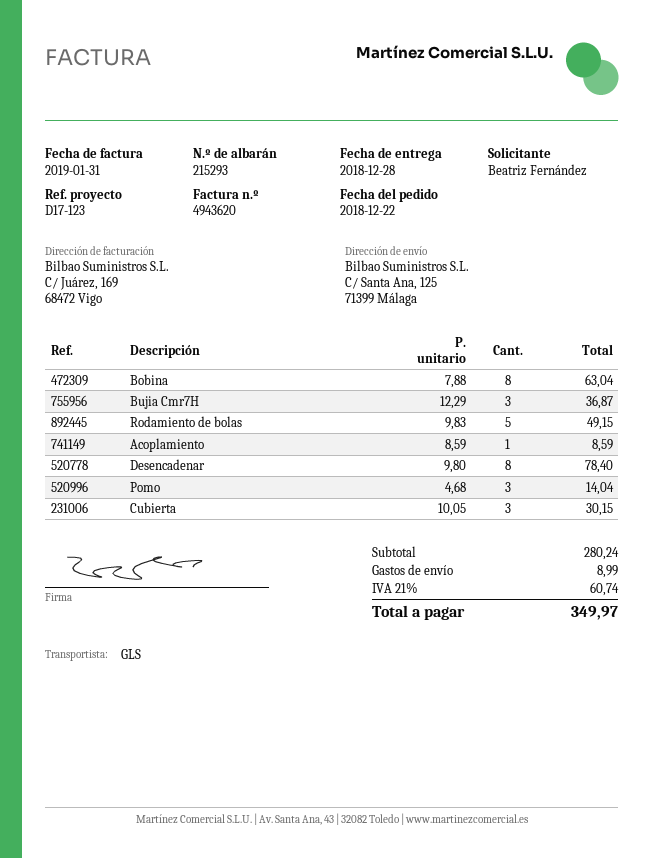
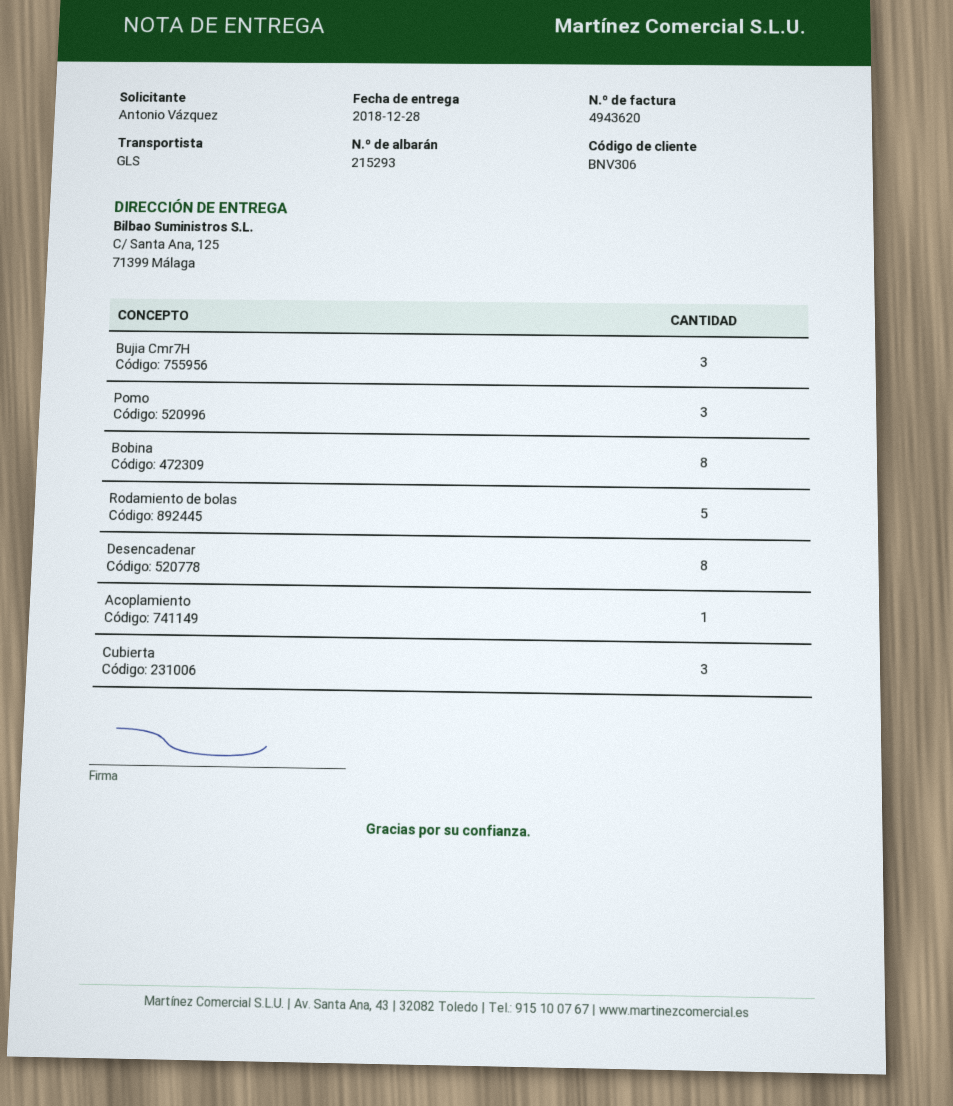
ordered by: Beatriz Fernández -> Antonio Vázquez

